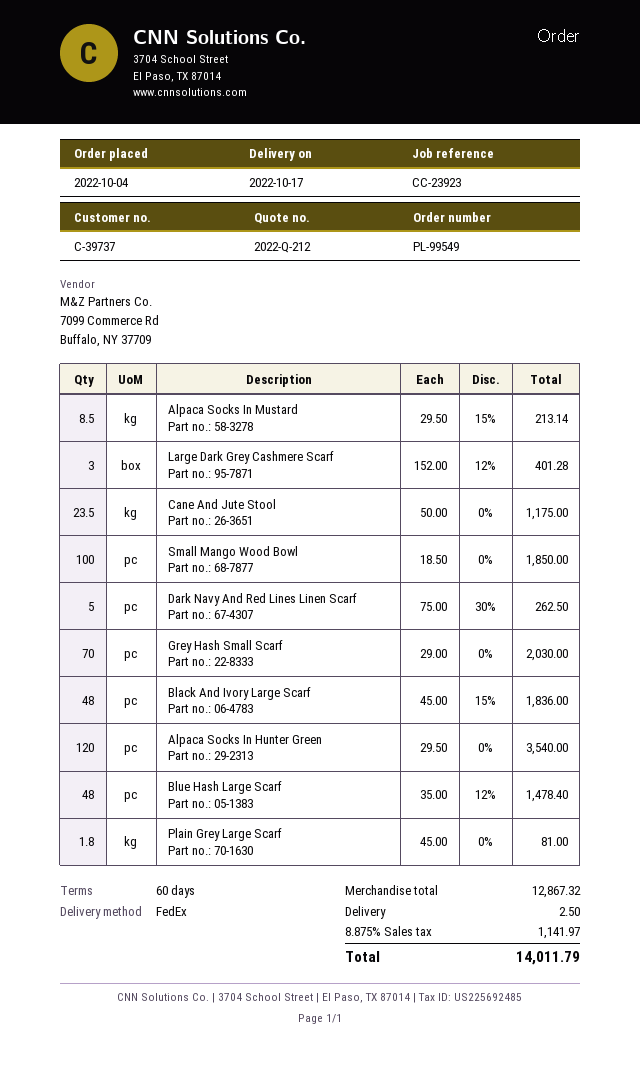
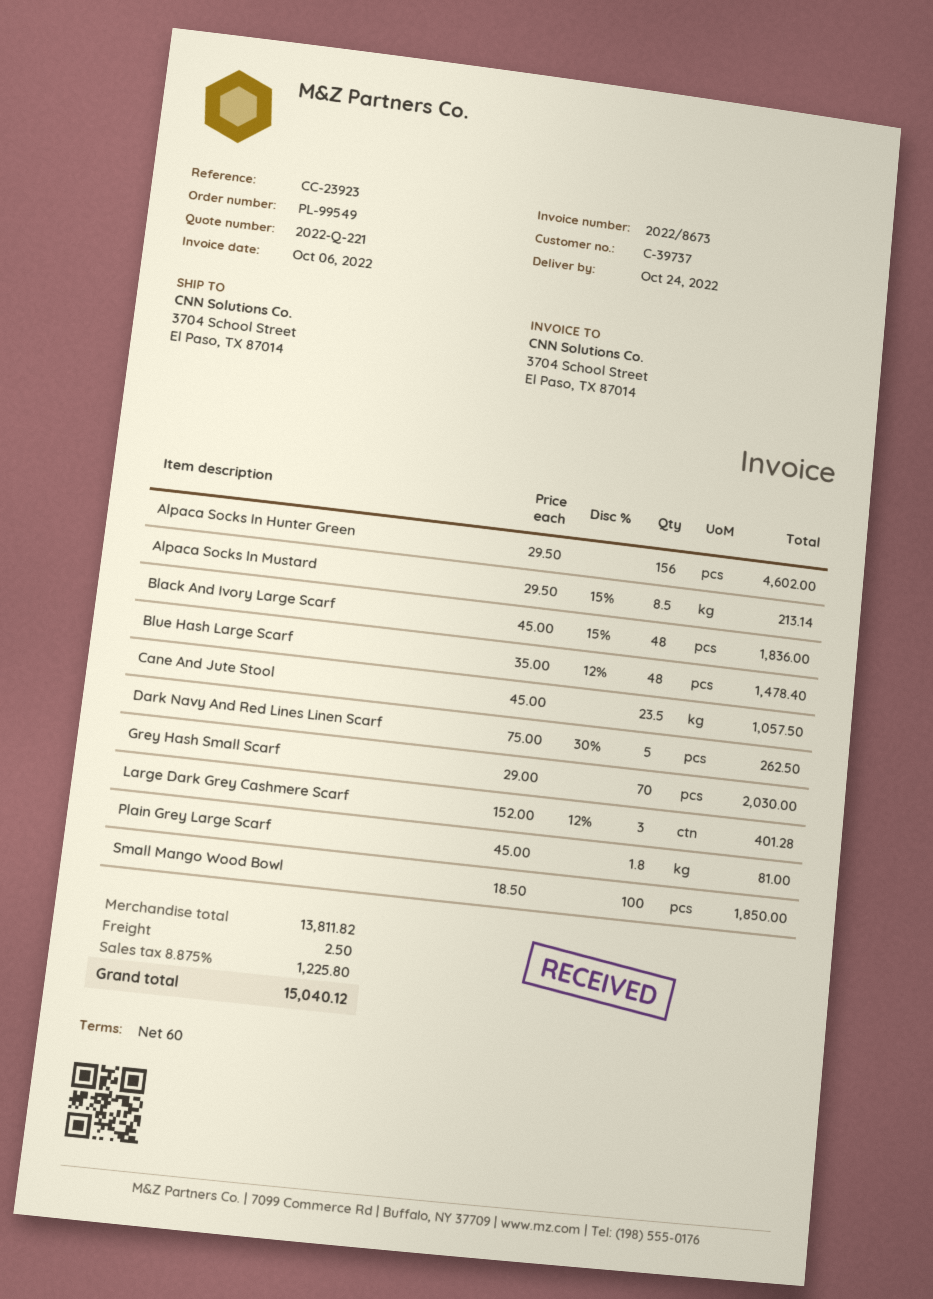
quote number: 2022-Q-212 -> 2022-Q-221
delivery date: 2022-10-17 -> 2022-10-24
Cane And Jute Stool: 23.5 x 50.00 = 1175.00 -> 23.5 x 45.00 = 1057.50
Alpaca Socks In Hunter Green: 120 x 29.50 = 3540.00 -> 156 x 29.50 = 4602.00
subtotal: 12867.32 -> 13811.82
tax: 8.875% = 1141.97 -> 8.875% = 1225.80
total: 14011.79 -> 15040.12

